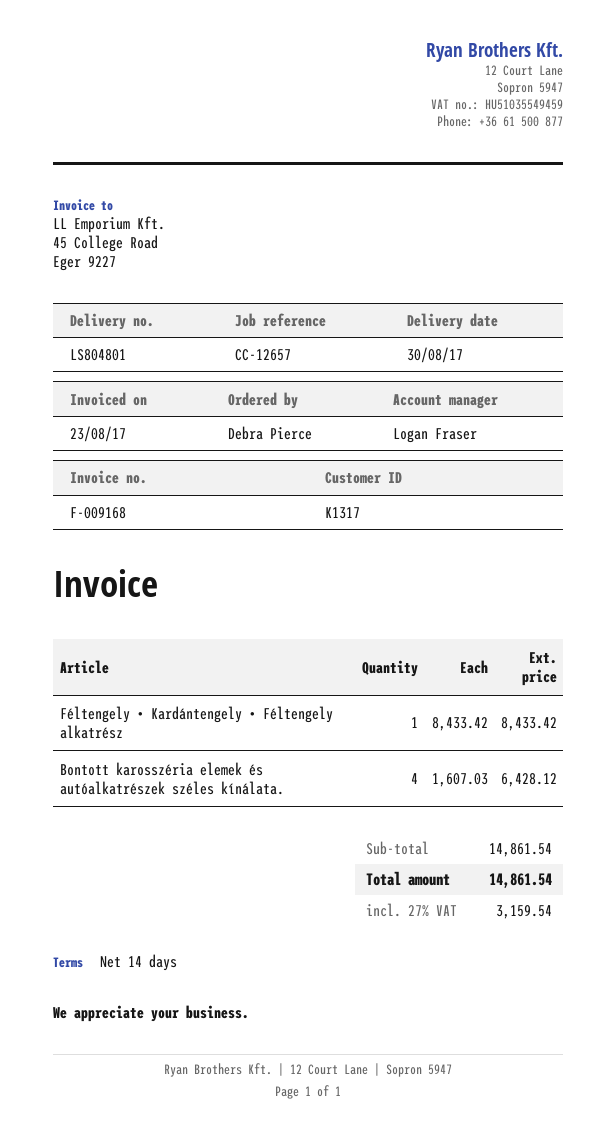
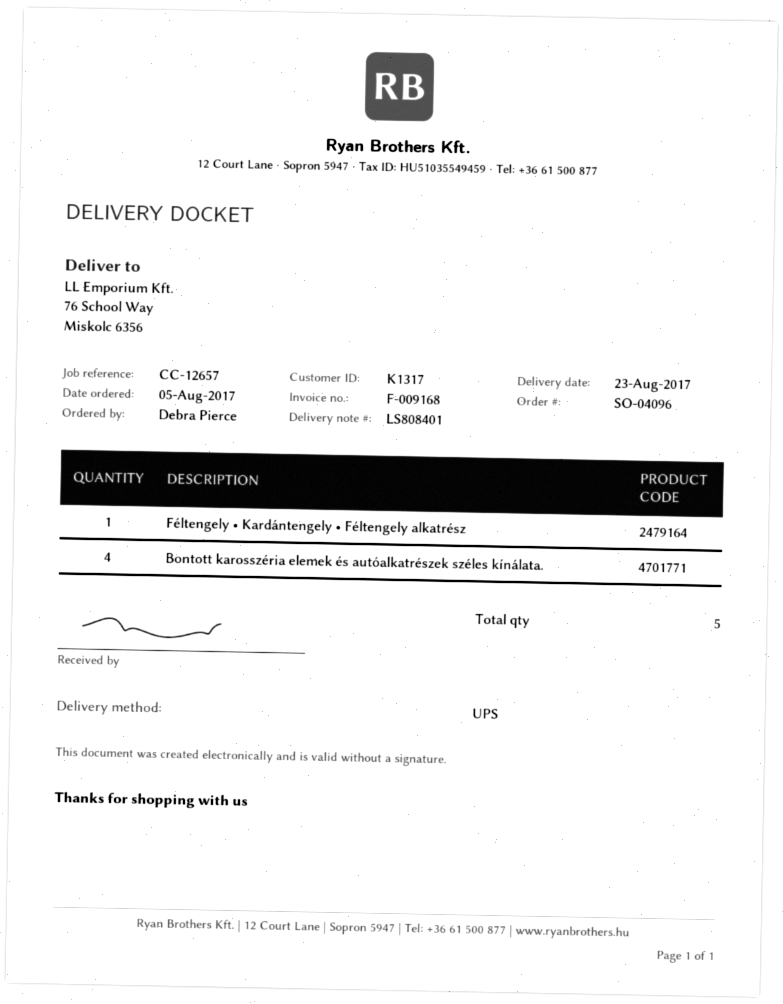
delivery note number: LS804801 -> LS808401
delivery date: 2017-08-30 -> 2017-08-23

